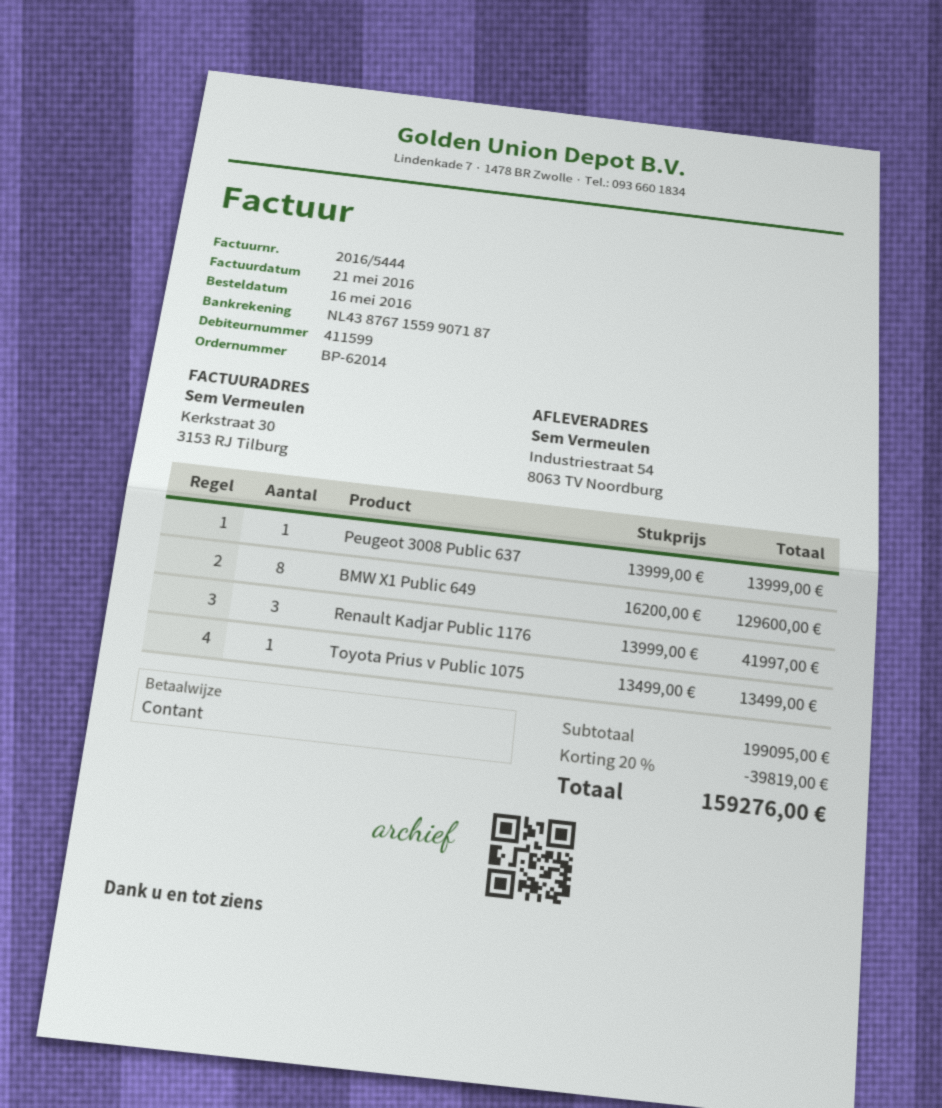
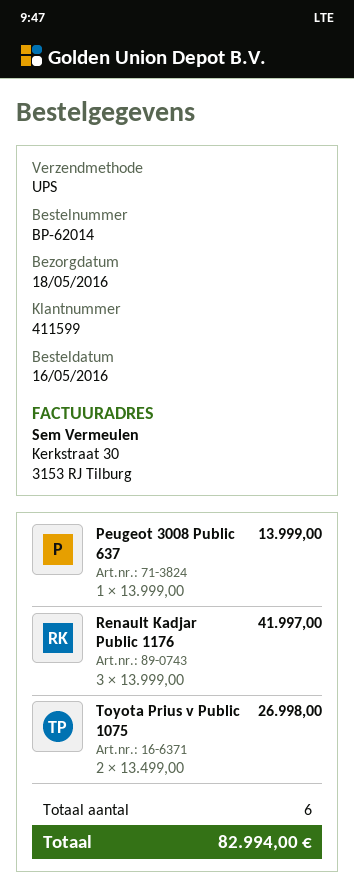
BMW X1 Public 649: 8 x 16200.00 = 129600.00 -> none
Toyota Prius v Public 1075: 1 x 13499.00 = 13499.00 -> 2 x 13499.00 = 26998.00
discount: 20% = 39819.00 -> none
total: 159276.00 -> 82994.00

